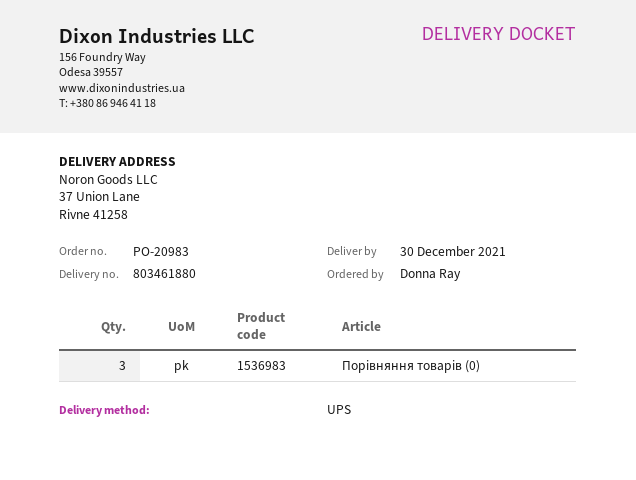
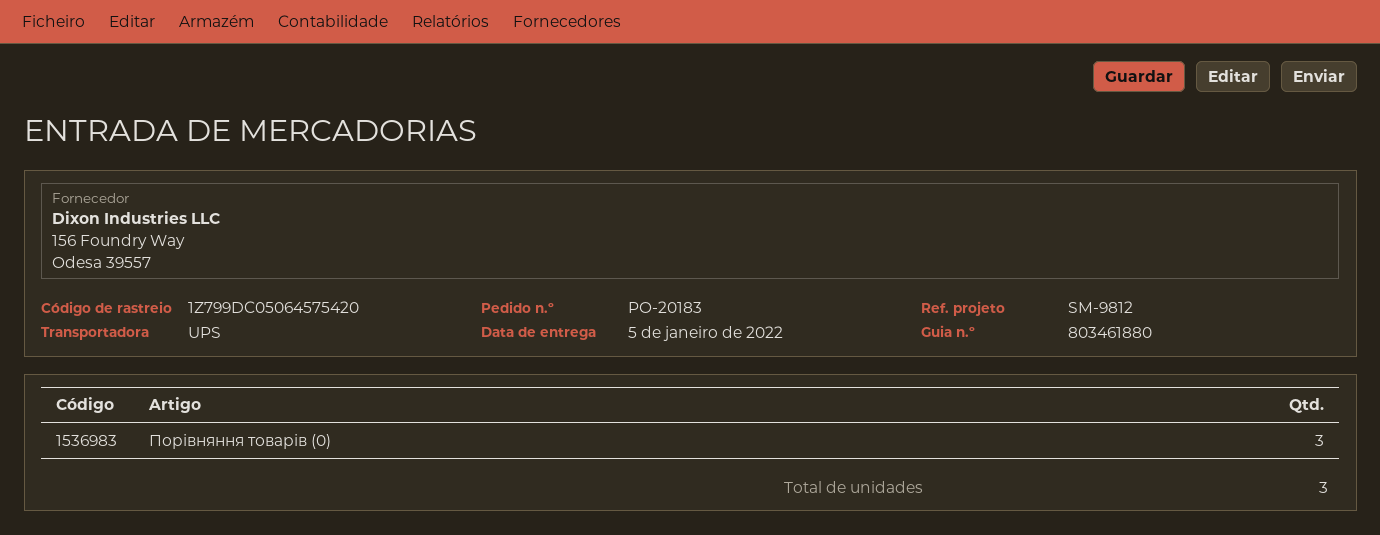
order number: PO-20983 -> PO-20183
delivery date: 2021-12-30 -> 2022-01-05

